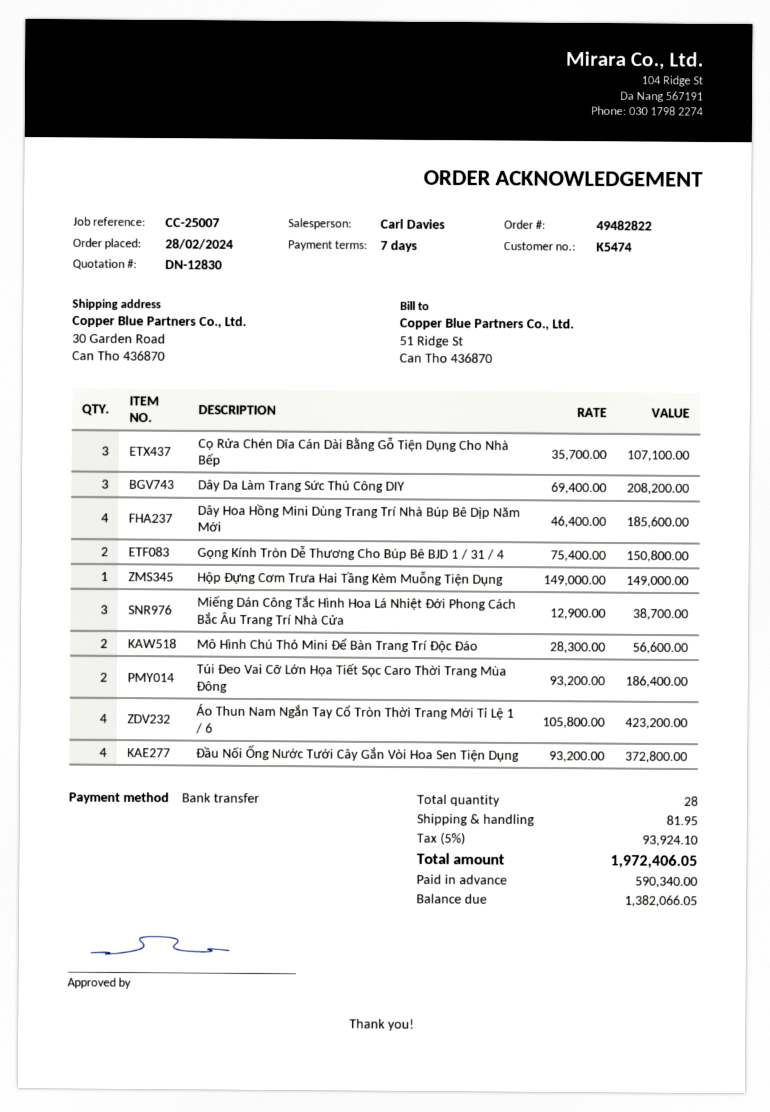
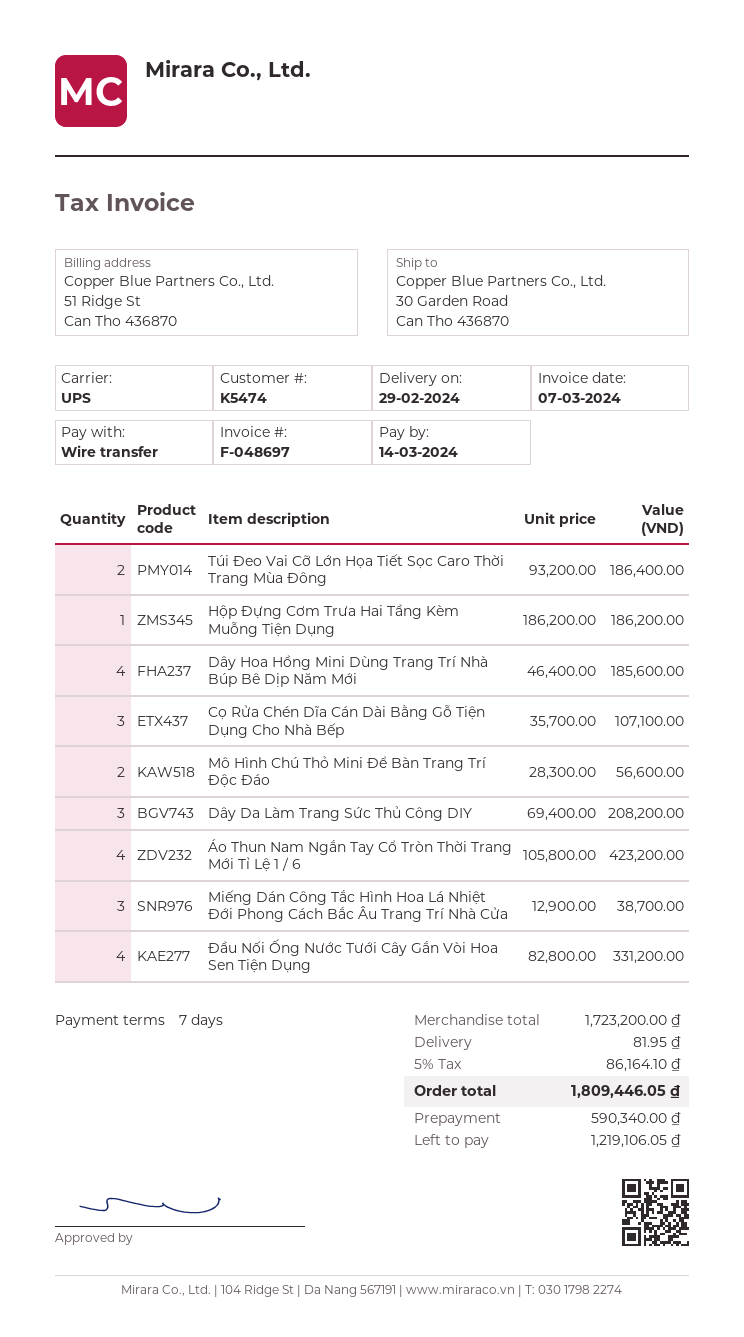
Gọng Kính Tròn Dễ Thương Cho Búp Bê BJD 1 / 31 / 4: 2 x 75400.00 = 150800.00 -> none
Hộp Đựng Cơm Trưa Hai Tầng Kèm Muỗng Tiện Dụng: 1 x 149000.00 = 149000.00 -> 1 x 186200.00 = 186200.00
Đầu Nối Ống Nước Tưới Cây Gắn Vòi Hoa Sen Tiện Dụng: 4 x 93200.00 = 372800.00 -> 4 x 82800.00 = 331200.00
tax: 5% = 93924.10 -> 5% = 86164.10
total: 1972406.05 -> 1809446.05
balance: 1382066.05 -> 1219106.05

